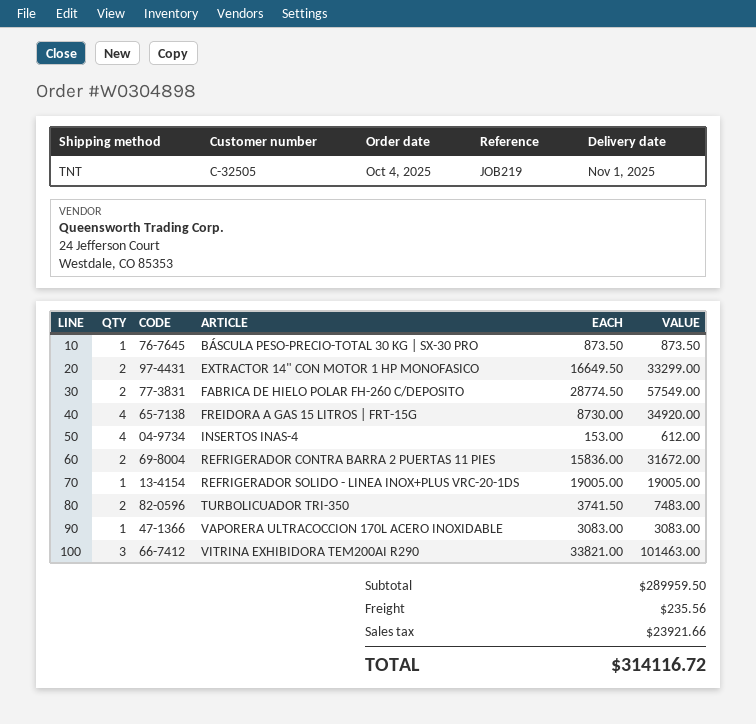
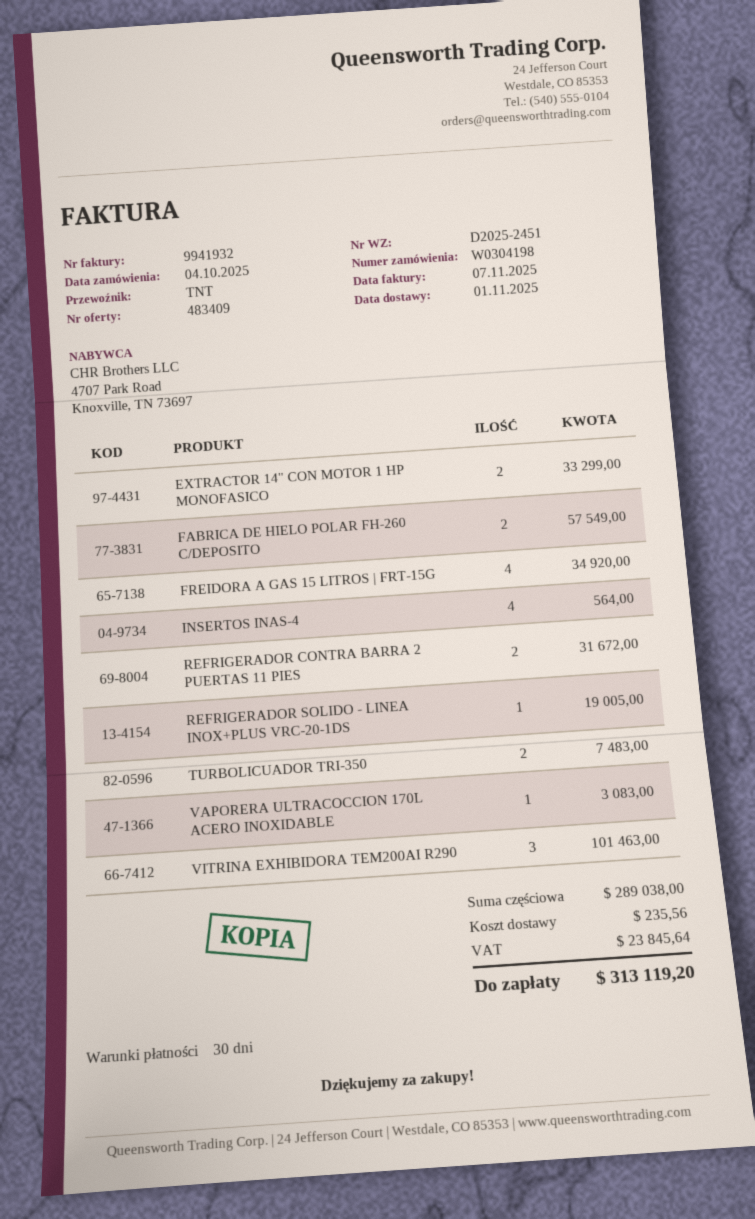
order number: W0304898 -> W0304198
BÁSCULA PESO-PRECIO-TOTAL 30 KG | SX-30 PRO: 1 for 873.50 -> none
INSERTOS INAS-4: 4 for 612.00 -> 4 for 564.00
subtotal: 289959.50 -> 289038.00
tax: 23921.66 -> 23845.64
total: 314116.72 -> 313119.20

